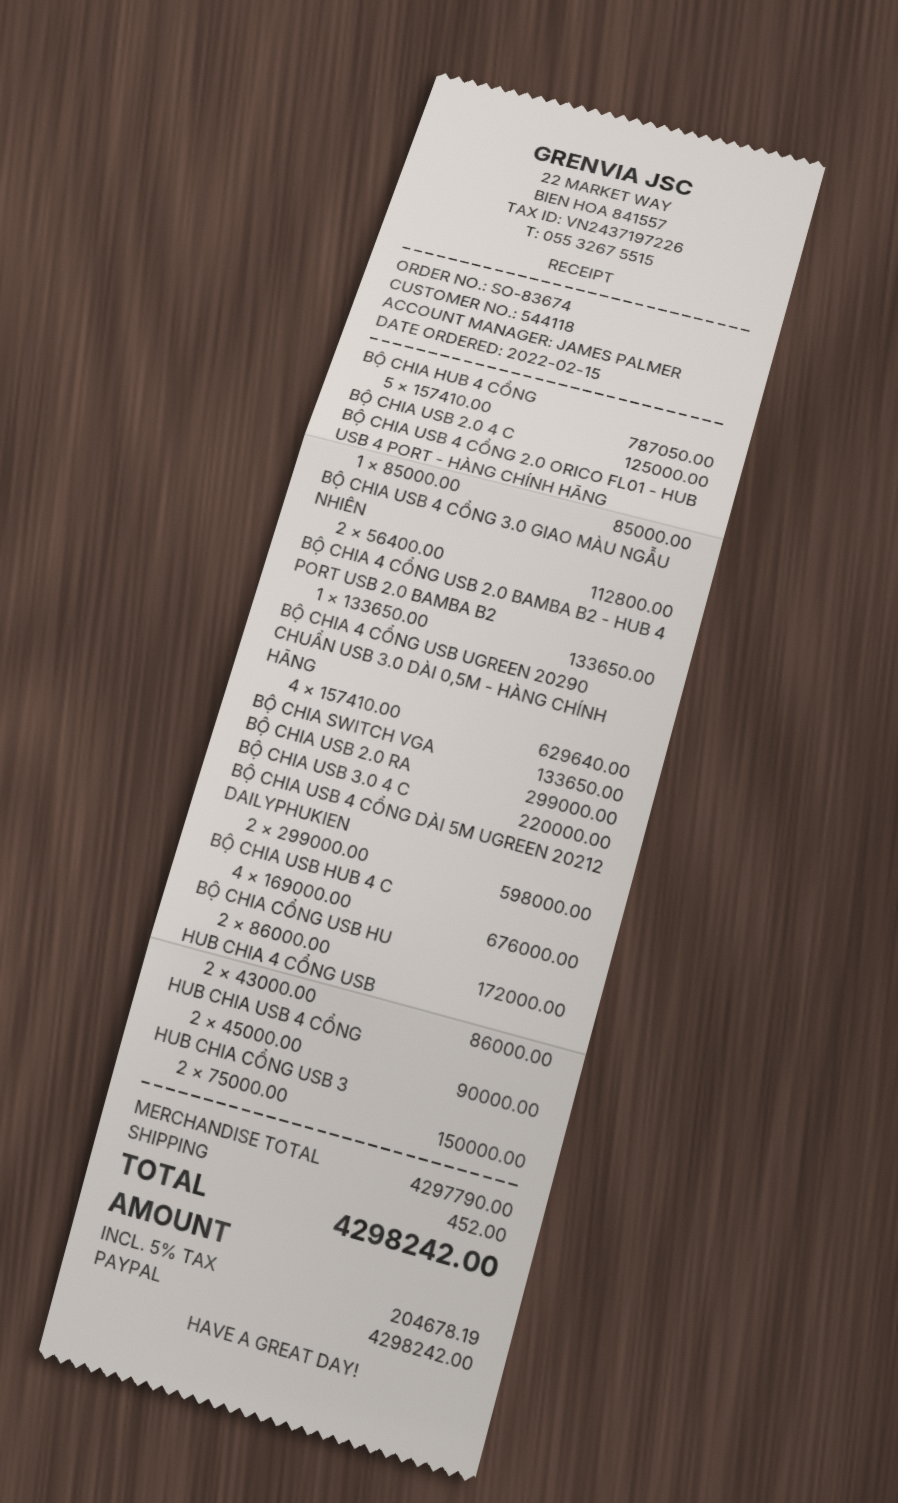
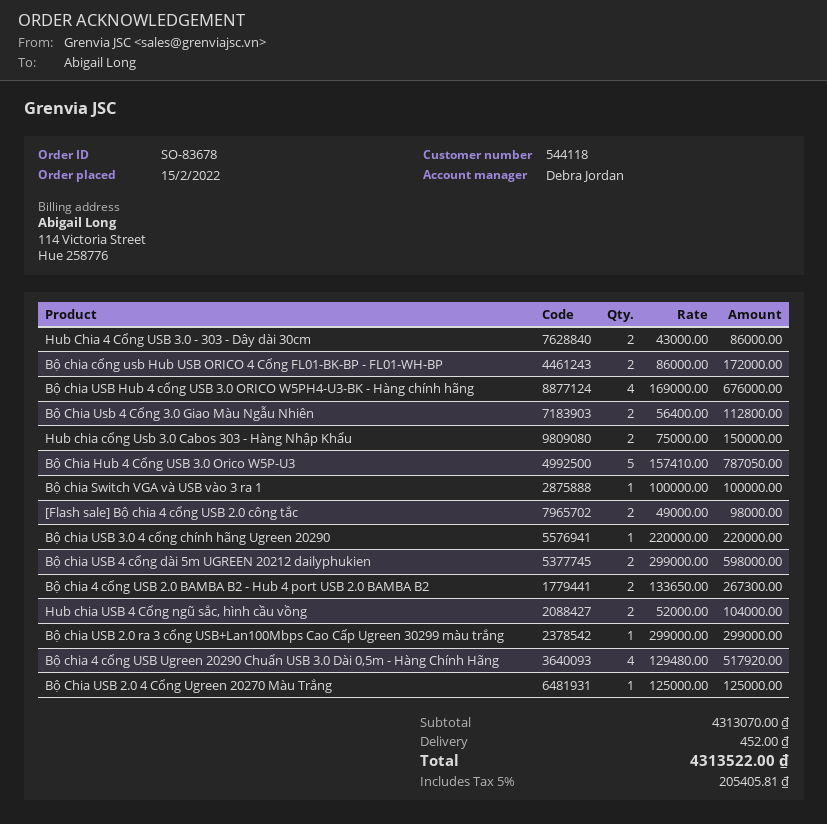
order number: SO-83674 -> SO-83678
sales rep: JAMES PALMER -> Debra Jordan
BỘ CHIA USB 4 CỔNG 2.0 ORICO FL01 - HUB USB 4 PORT - HÀNG CHÍNH HÃNG: 1 x 85000.00 = 85000.00 -> none
BỘ CHIA 4 CỔNG USB 2.0 BAMBA B2 - HUB 4 PORT USB 2.0 BAMBA B2: 1 x 133650.00 = 133650.00 -> 2 x 133650.00 = 267300.00
BỘ CHIA 4 CỔNG USB UGREEN 20290 CHUẨN USB 3.0 DÀI 0,5M - HÀNG CHÍNH HÃNG: 4 x 157410.00 = 629640.00 -> 4 x 129480.00 = 517920.00
BỘ CHIA SWITCH VGA: 1 x 133650.00 = 133650.00 -> 1 x 100000.00 = 100000.00
HUB CHIA USB 4 CỔNG: 2 x 45000.00 = 90000.00 -> 2 x 52000.00 = 104000.00
[Flash sale] Bộ chia 4 cổng USB 2.0 công tắc: none -> 2 x 49000.00 = 98000.00
subtotal: 4297790.00 -> 4313070.00
tax: 5% = 204678.19 -> 5% = 205405.81
total: 4298242.00 -> 4313522.00

